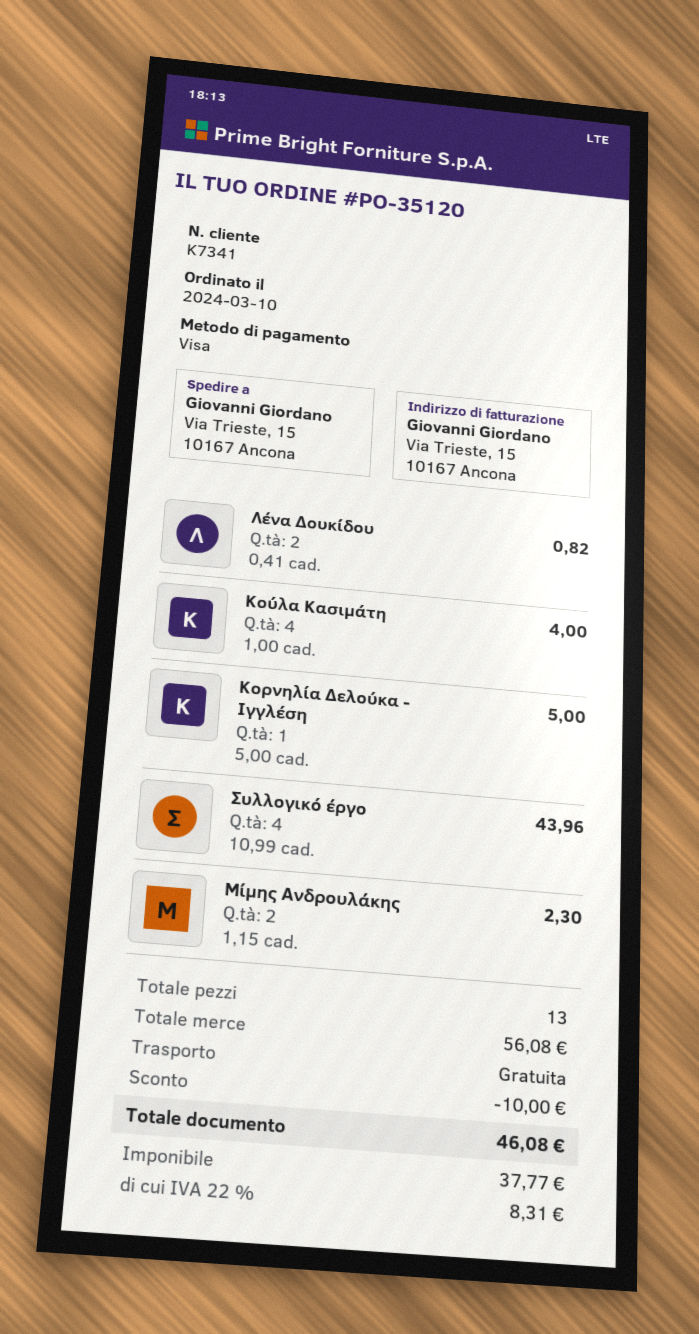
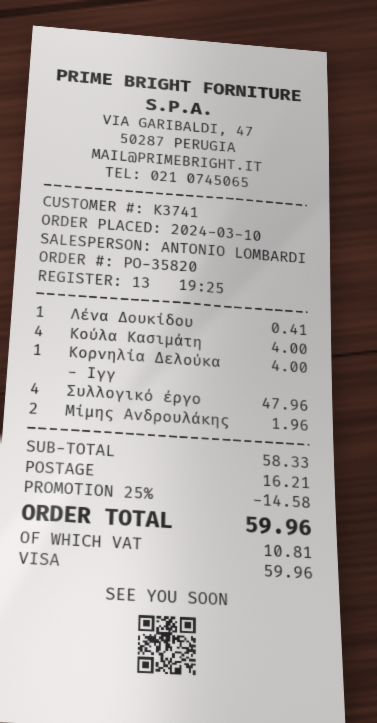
order number: PO-35120 -> PO-35820
customer number: K7341 -> K3741
Λένα Δουκίδου: 2 for 0.82 -> 1 for 0.41
Κορνηλία Δελούκα - Ιγγλέση: 1 for 5.00 -> 1 for 4.00
Συλλογικό έργο: 4 for 43.96 -> 4 for 47.96
Μίμης Ανδρουλάκης: 2 for 2.30 -> 2 for 1.96
subtotal: 56.08 -> 58.33
discount: 10.00 -> 14.58
shipping: 0.00 -> 16.21
tax: 8.31 -> 10.81
total: 46.08 -> 59.96

